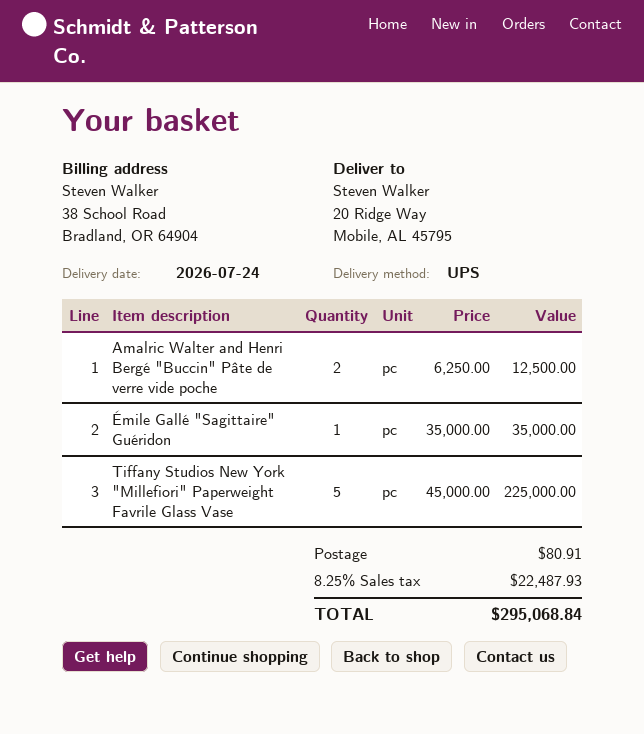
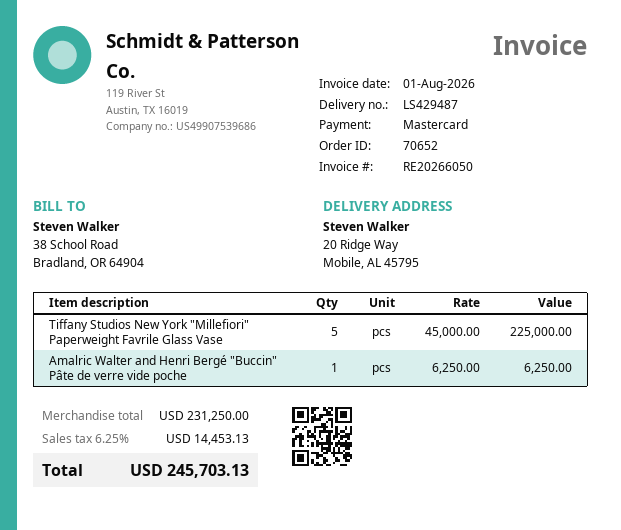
Amalric Walter and Henri Bergé "Buccin" Pâte de verre vide poche: 2 x 6250.00 = 12500.00 -> 1 x 6250.00 = 6250.00
Émile Gallé "Sagittaire" Guéridon: 1 x 35000.00 = 35000.00 -> none
shipping: 80.91 -> none
tax: 8.25% = 22487.93 -> 6.25% = 14453.13
total: 295068.84 -> 245703.13

